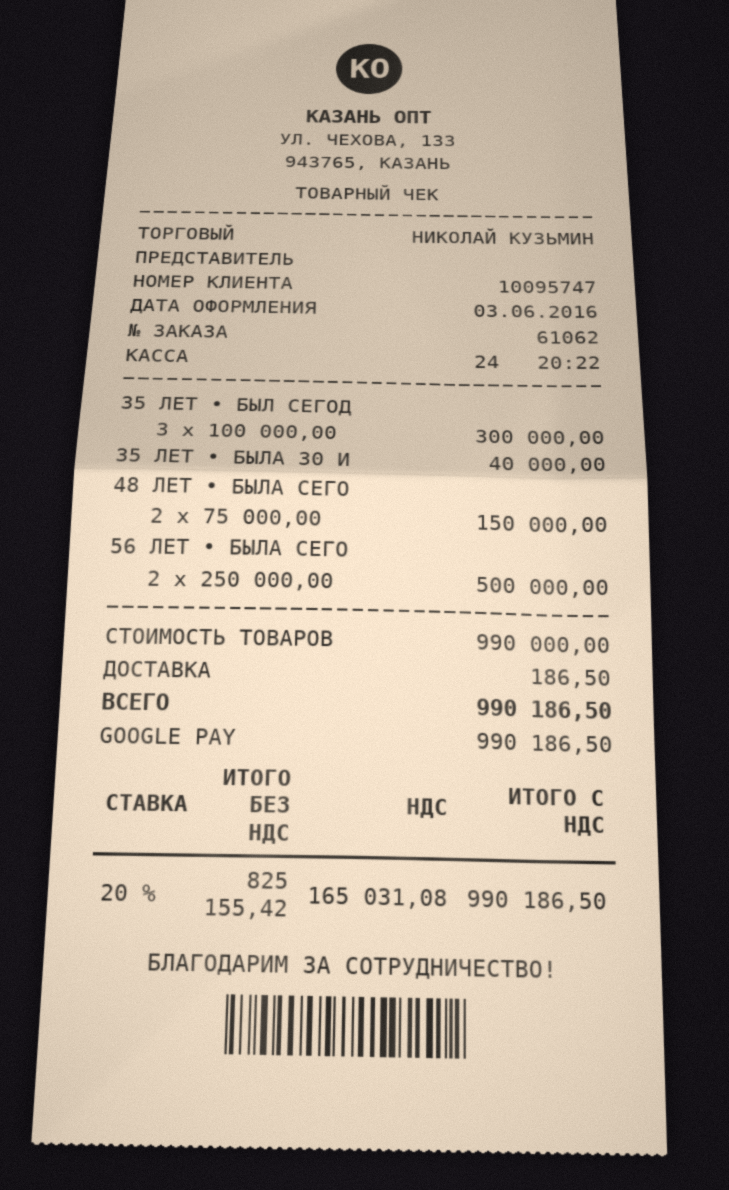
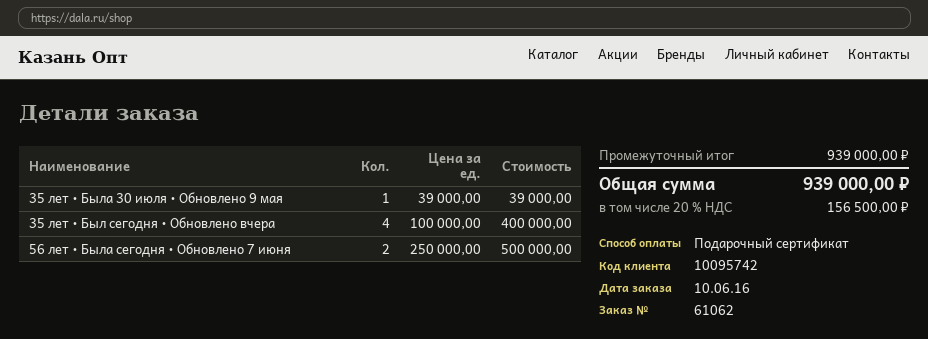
order date: 2016-06-03 -> 2016-06-10
customer number: 10095747 -> 10095742
payment method: Google Pay -> gift card
35 ЛЕТ • БЫЛ СЕГОД: 3 x 100000.00 = 300000.00 -> 4 x 100000.00 = 400000.00
35 ЛЕТ • БЫЛА 30 И: 1 x 40000.00 = 40000.00 -> 1 x 39000.00 = 39000.00
48 ЛЕТ • БЫЛА СЕГО: 2 x 75000.00 = 150000.00 -> none
subtotal: 990000.00 -> 939000.00
shipping: 186.50 -> none
tax: 20% = 165031.08 -> 20% = 156500.00
total: 990186.50 -> 939000.00

